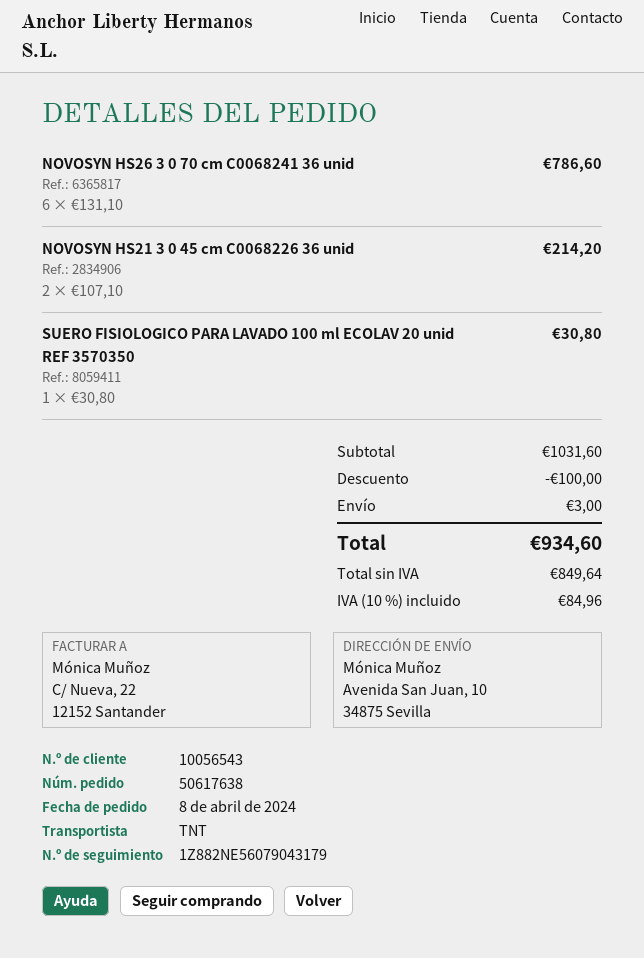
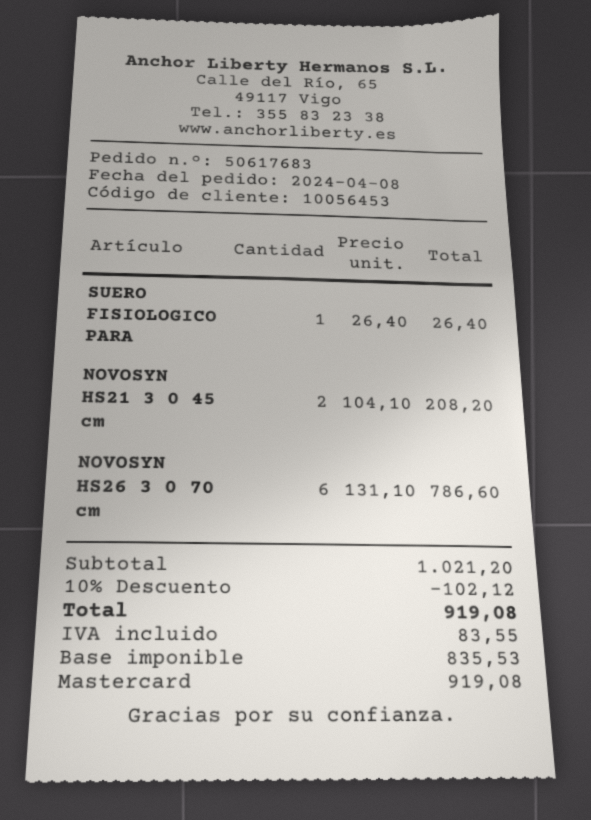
order number: 50617638 -> 50617683
customer number: 10056543 -> 10056453
NOVOSYN HS21 3 0 45 cm C0068226 36 unid: 2 x 107.10 = 214.20 -> 2 x 104.10 = 208.20
SUERO FISIOLOGICO PARA LAVADO 100 ml ECOLAV 20 unid REF 3570350: 1 x 30.80 = 30.80 -> 1 x 26.40 = 26.40
subtotal: 1031.60 -> 1021.20
discount: 100.00 -> 102.12
shipping: 3.00 -> none
net: 849.64 -> 835.53
tax: 84.96 -> 83.55
total: 934.60 -> 919.08

